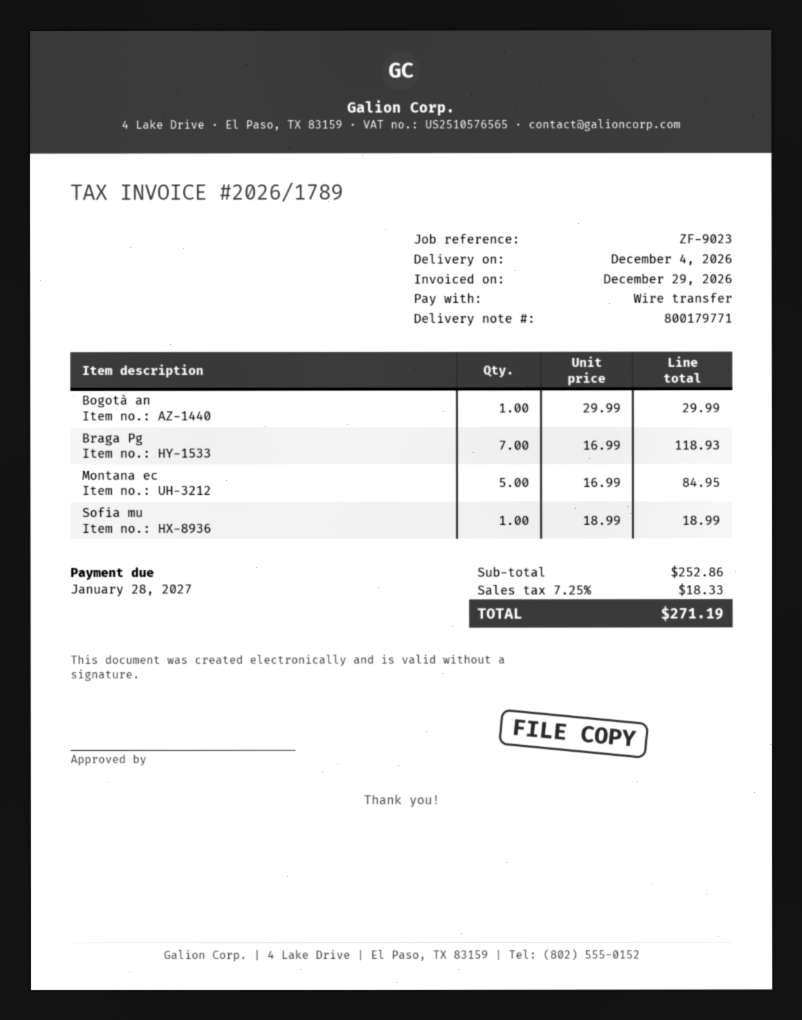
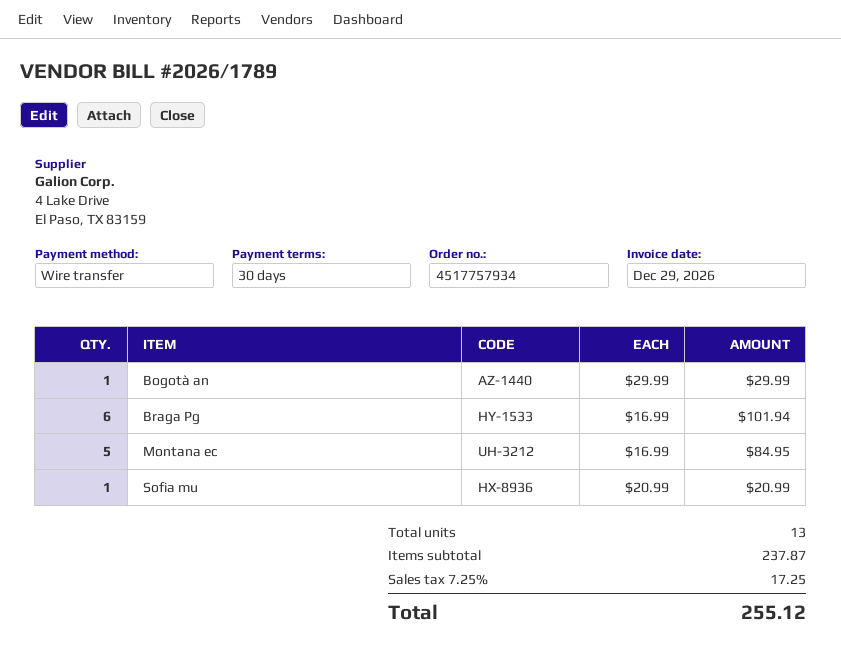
Braga Pg: 7 x 16.99 = 118.93 -> 6 x 16.99 = 101.94
Sofia mu: 1 x 18.99 = 18.99 -> 1 x 20.99 = 20.99
subtotal: 252.86 -> 237.87
tax: 7.25% = 18.33 -> 7.25% = 17.25
total: 271.19 -> 255.12

